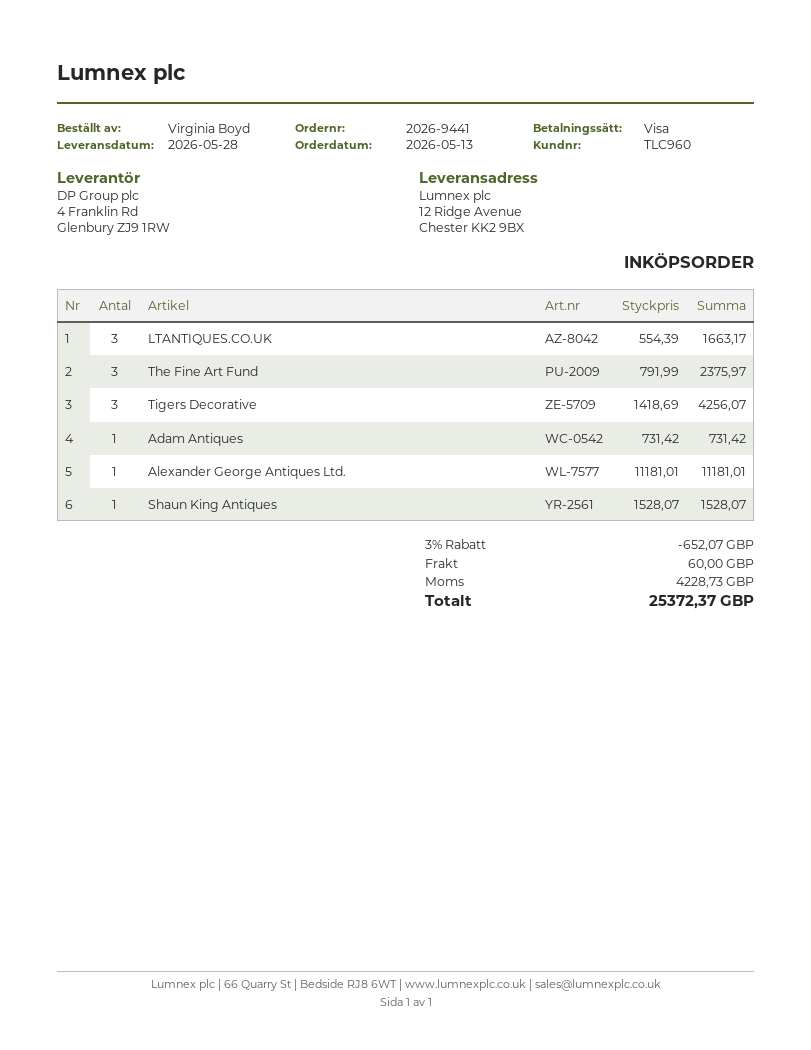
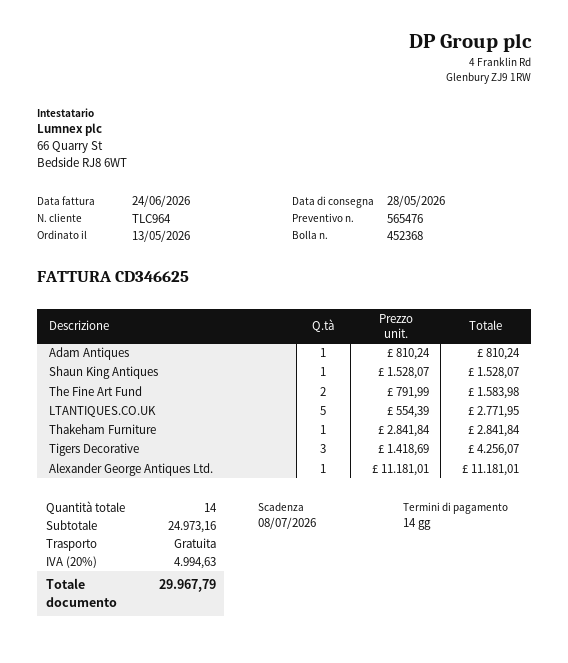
customer number: TLC960 -> TLC964
LTANTIQUES.CO.UK: 3 x 554.39 = 1663.17 -> 5 x 554.39 = 2771.95
The Fine Art Fund: 3 x 791.99 = 2375.97 -> 2 x 791.99 = 1583.98
Adam Antiques: 1 x 731.42 = 731.42 -> 1 x 810.24 = 810.24
Thakeham Furniture: none -> 1 x 2841.84 = 2841.84
discount: 3% = 652.07 -> none
shipping: 60.00 -> 0.00
tax: 4228.73 -> 4994.63
total: 25372.37 -> 29967.79

